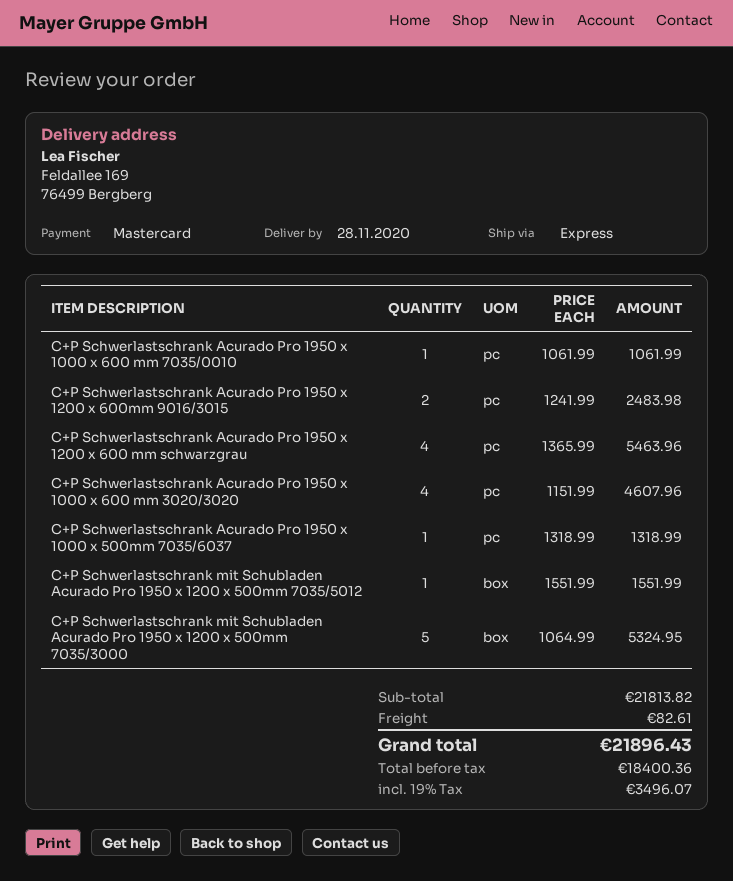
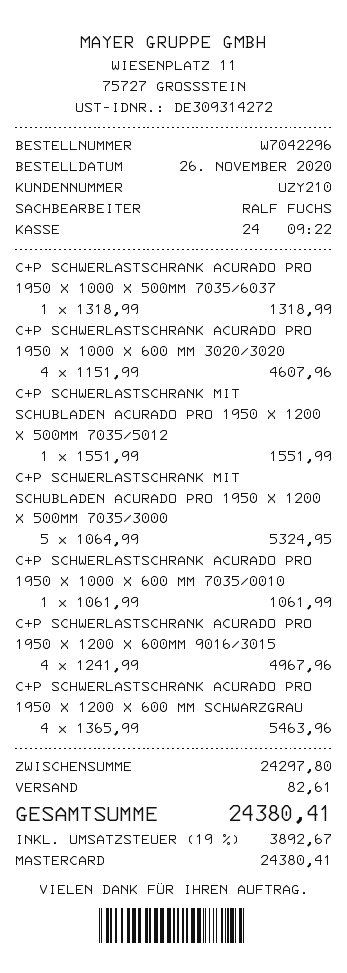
C+P Schwerlastschrank Acurado Pro 1950 x 1200 x 600mm 9016/3015: 2 x 1241.99 = 2483.98 -> 4 x 1241.99 = 4967.96
subtotal: 21813.82 -> 24297.80
tax: 19% = 3496.07 -> 19% = 3892.67
total: 21896.43 -> 24380.41

